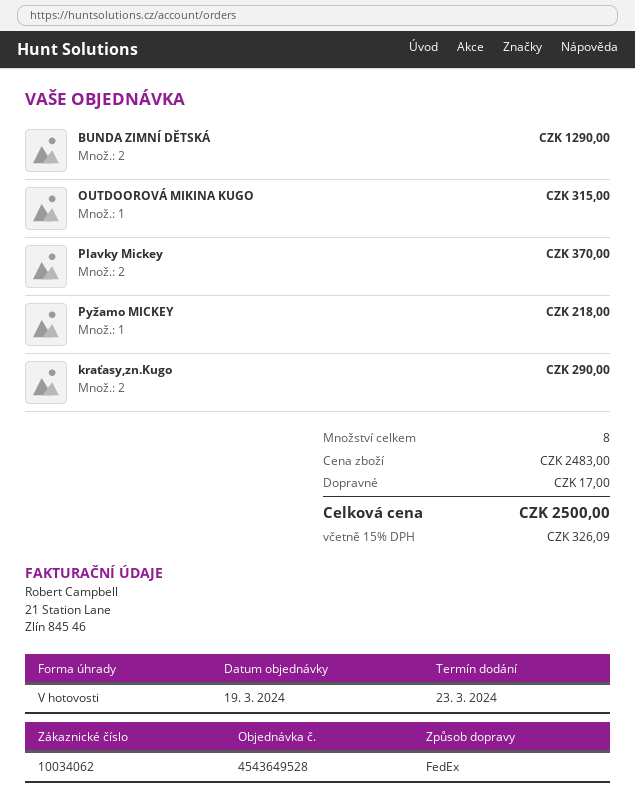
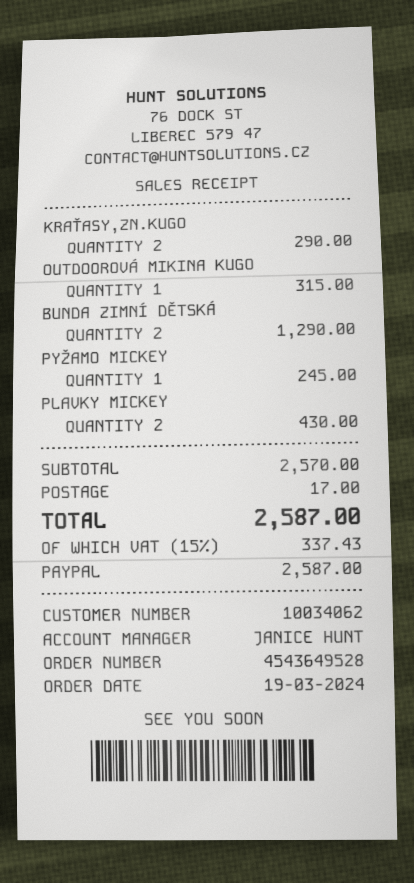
payment method: cash -> PayPal
Plavky Mickey: 2 for 370.00 -> 2 for 430.00
Pyžamo MICKEY: 1 for 218.00 -> 1 for 245.00
subtotal: 2483.00 -> 2570.00
tax: 15% = 326.09 -> 15% = 337.43
total: 2500.00 -> 2587.00

